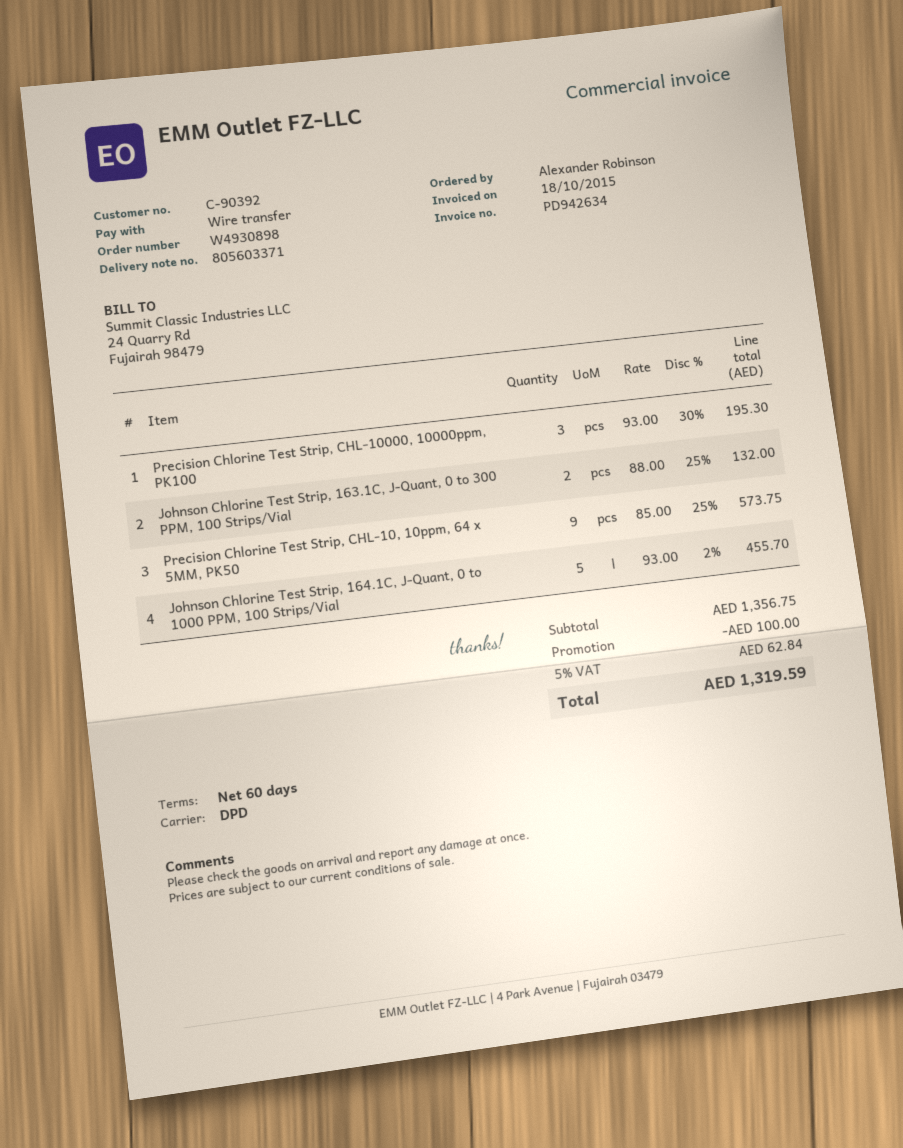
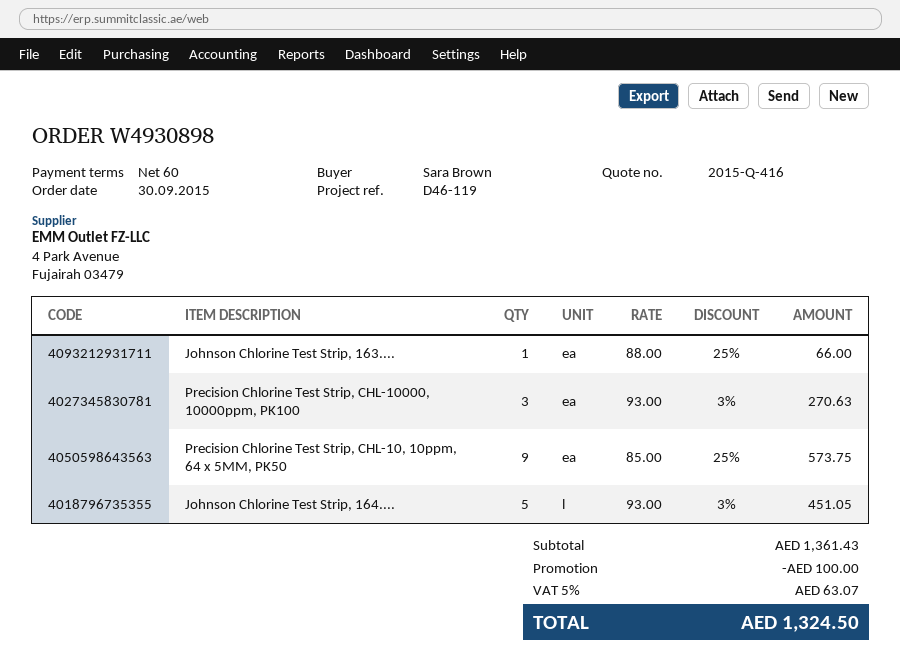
ordered by: Alexander Robinson -> Sara Brown
Precision Chlorine Test Strip, CHL-10000, 10000ppm, PK100: 3 x 93.00 - 30% = 195.30 -> 3 x 93.00 - 3% = 270.63
Johnson Chlorine Test Strip, 163.1C, J-Quant, 0 to 300 PPM, 100 Strips/Vial: 2 x 88.00 - 25% = 132.00 -> 1 x 88.00 - 25% = 66.00
Johnson Chlorine Test Strip, 164.1C, J-Quant, 0 to 1000 PPM, 100 Strips/Vial: 5 x 93.00 - 2% = 455.70 -> 5 x 93.00 - 3% = 451.05
subtotal: 1356.75 -> 1361.43
tax: 5% = 62.84 -> 5% = 63.07
total: 1319.59 -> 1324.50

